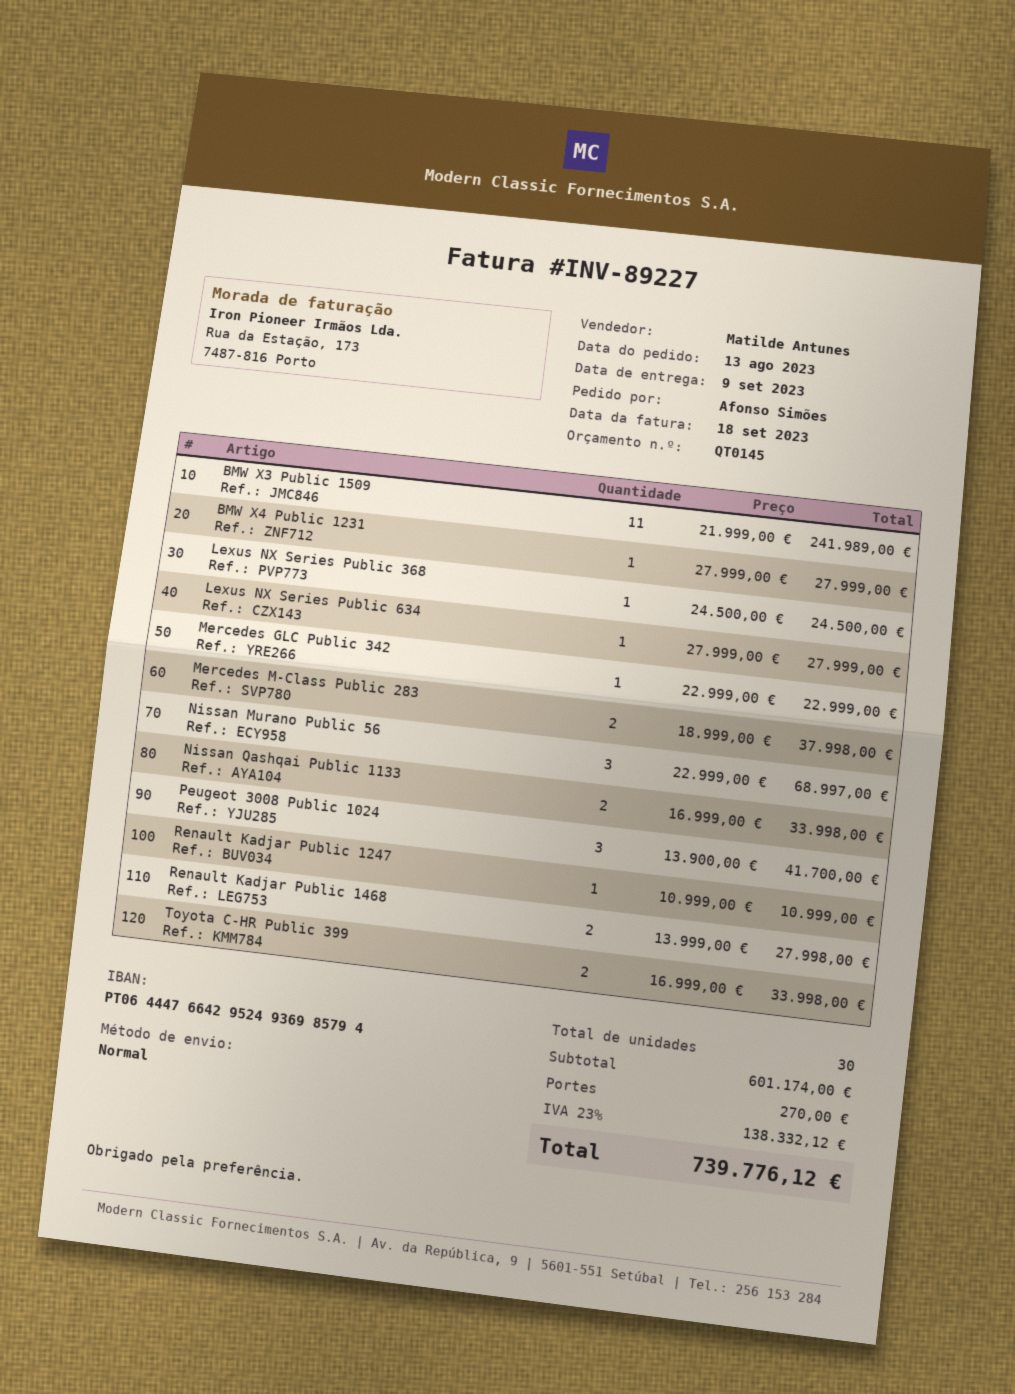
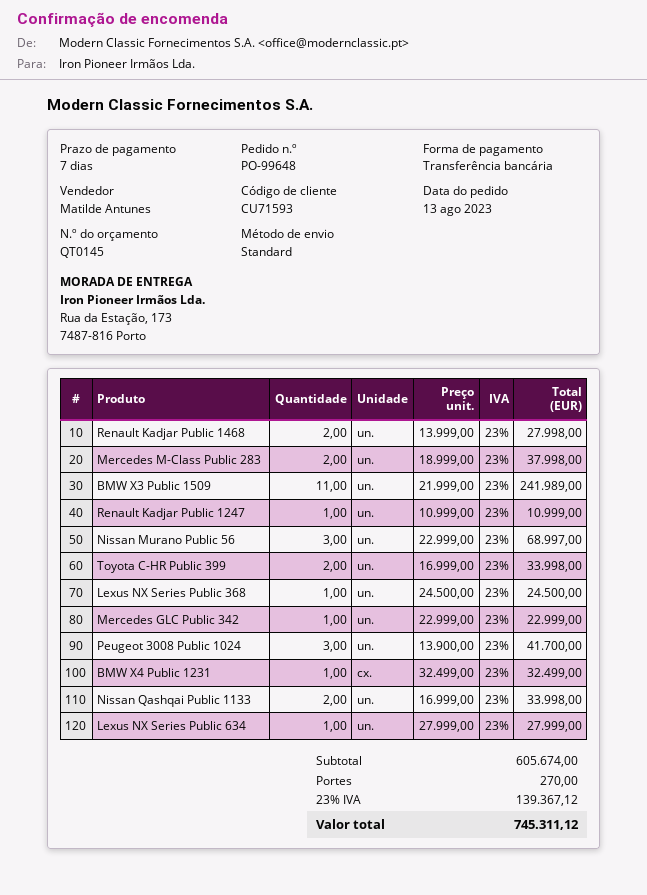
BMW X4 Public 1231: 1 x 27999.00 = 27999.00 -> 1 x 32499.00 = 32499.00
subtotal: 601174.00 -> 605674.00
tax: 23% = 138332.12 -> 23% = 139367.12
total: 739776.12 -> 745311.12

